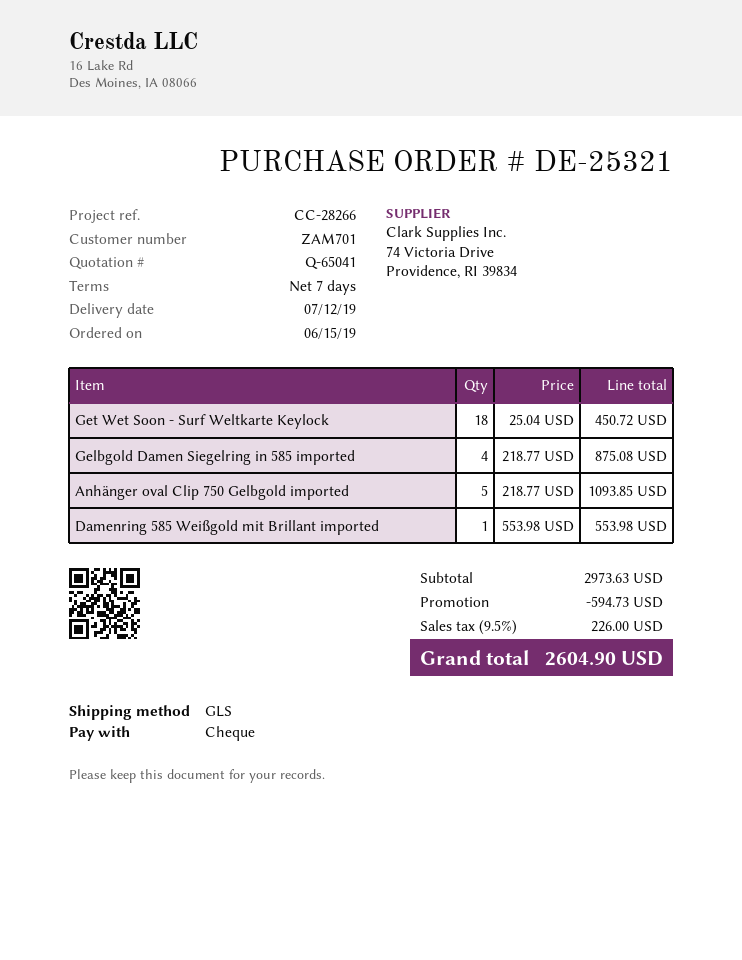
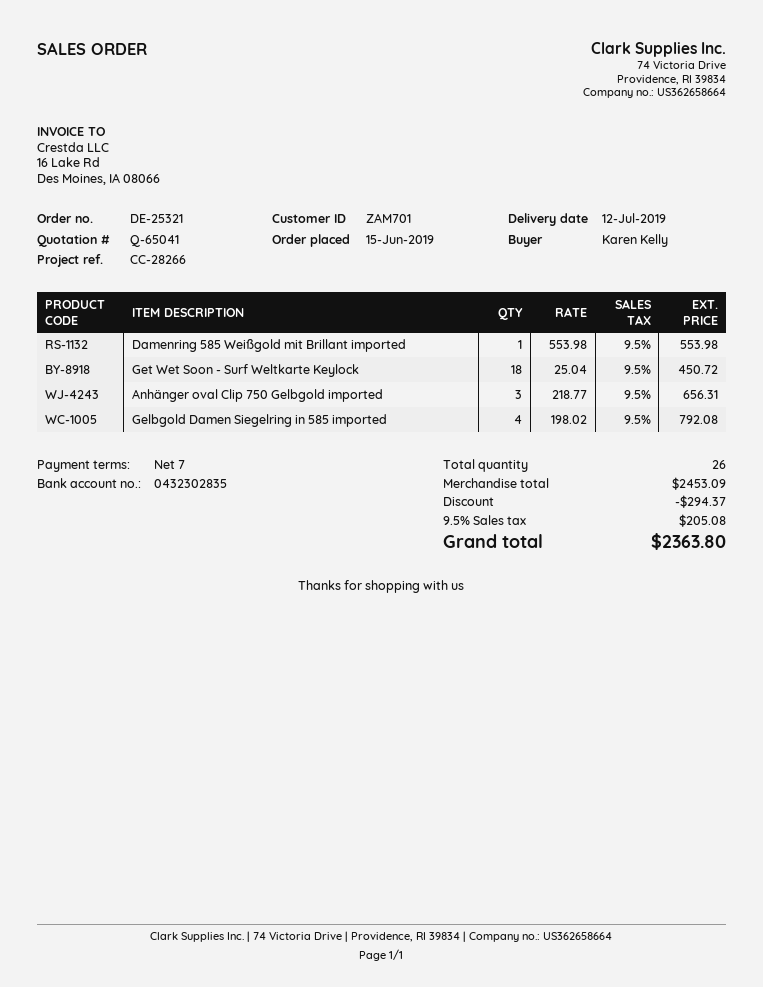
Gelbgold Damen Siegelring in 585 imported: 4 x 218.77 = 875.08 -> 4 x 198.02 = 792.08
Anhänger oval Clip 750 Gelbgold imported: 5 x 218.77 = 1093.85 -> 3 x 218.77 = 656.31
subtotal: 2973.63 -> 2453.09
discount: 594.73 -> 294.37
tax: 9.5% = 226.00 -> 9.5% = 205.08
total: 2604.90 -> 2363.80

